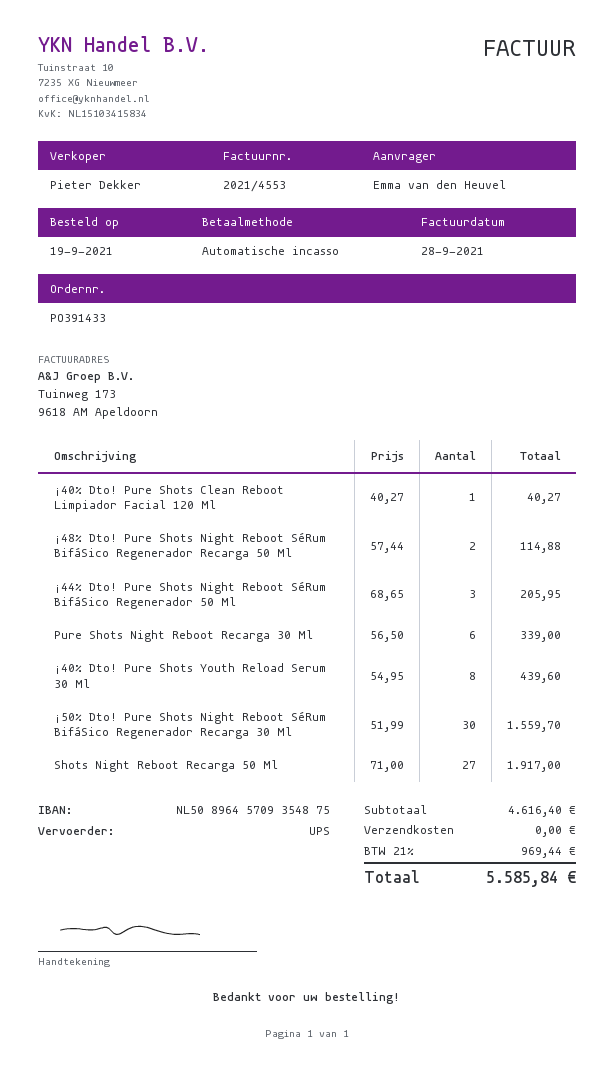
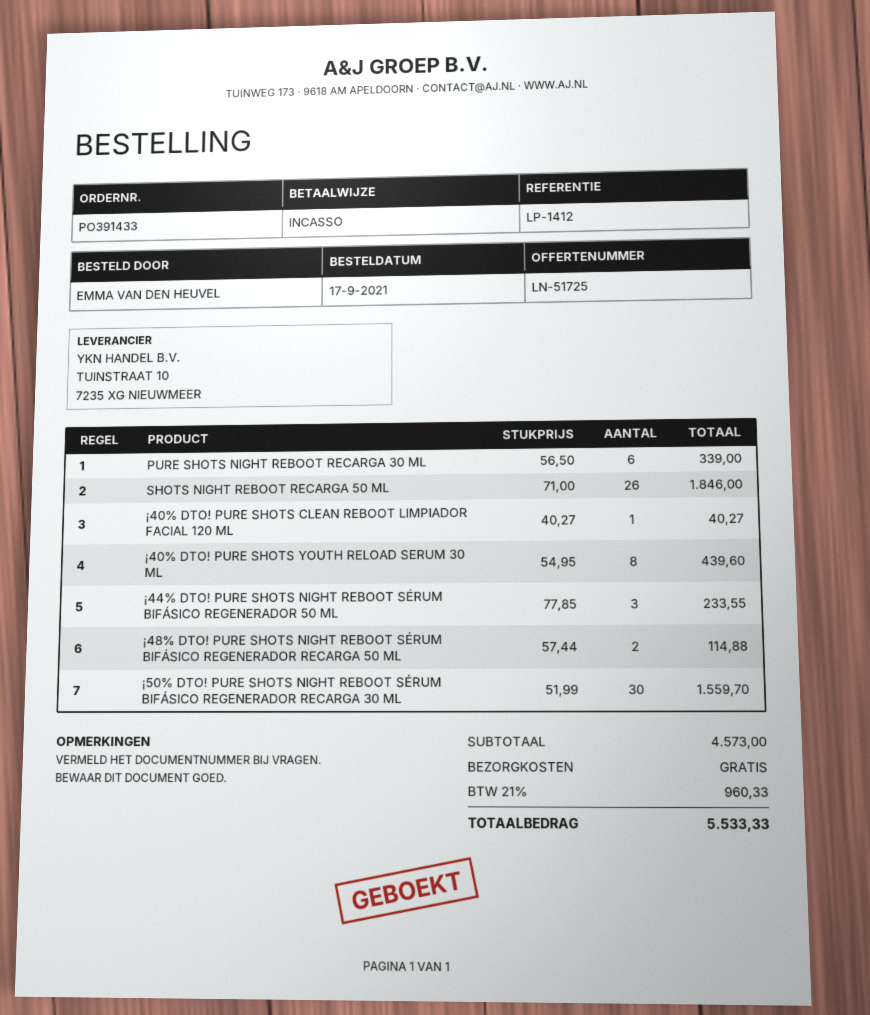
order date: 2021-09-19 -> 2021-09-17
¡44% Dto! Pure Shots Night Reboot SéRum BifáSico Regenerador 50 Ml: 3 x 68.65 = 205.95 -> 3 x 77.85 = 233.55
Shots Night Reboot Recarga 50 Ml: 27 x 71.00 = 1917.00 -> 26 x 71.00 = 1846.00
subtotal: 4616.40 -> 4573.00
tax: 21% = 969.44 -> 21% = 960.33
total: 5585.84 -> 5533.33

